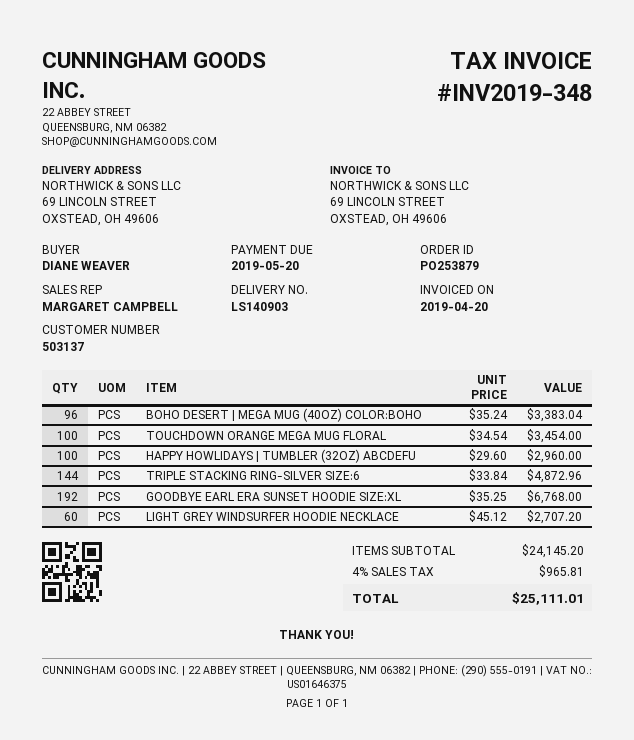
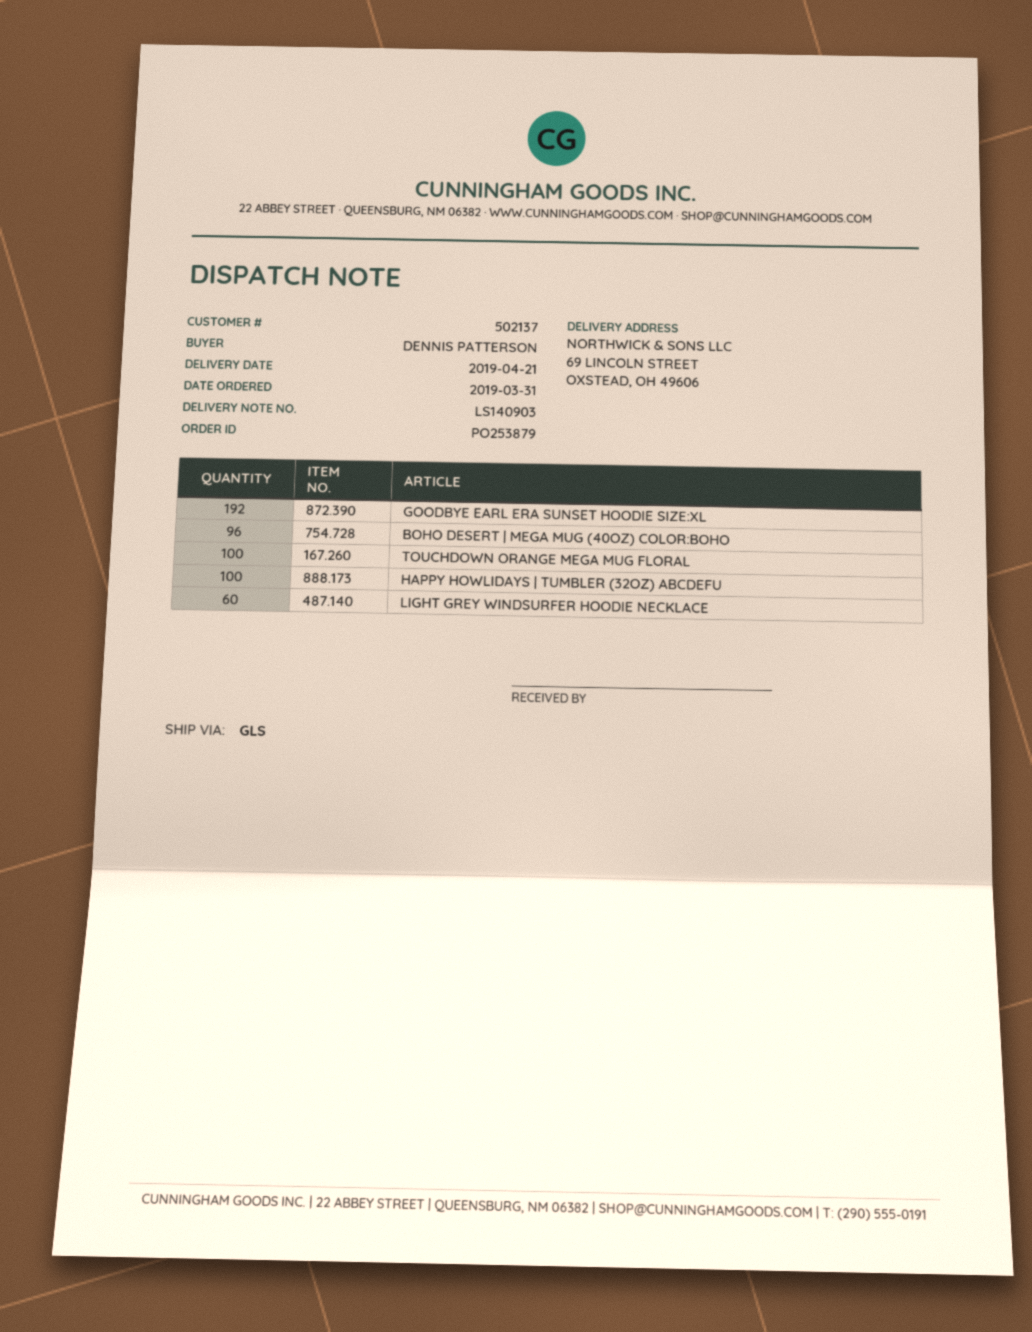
customer number: 503137 -> 502137
ordered by: DIANE WEAVER -> DENNIS PATTERSON
TRIPLE STACKING RING-SILVER SIZE:6: 144 -> none

